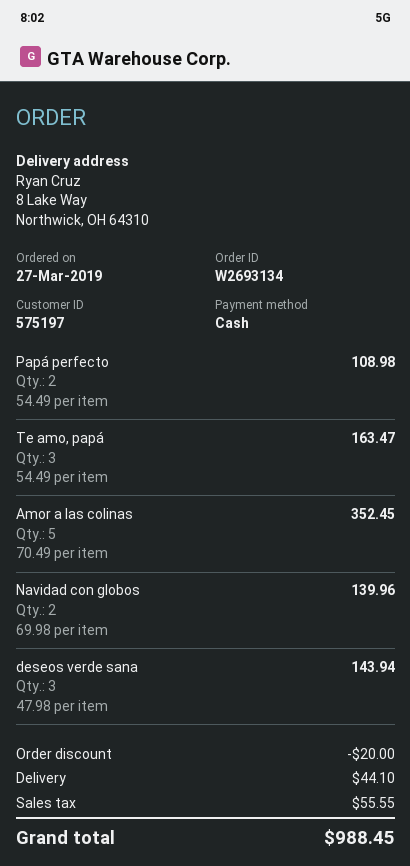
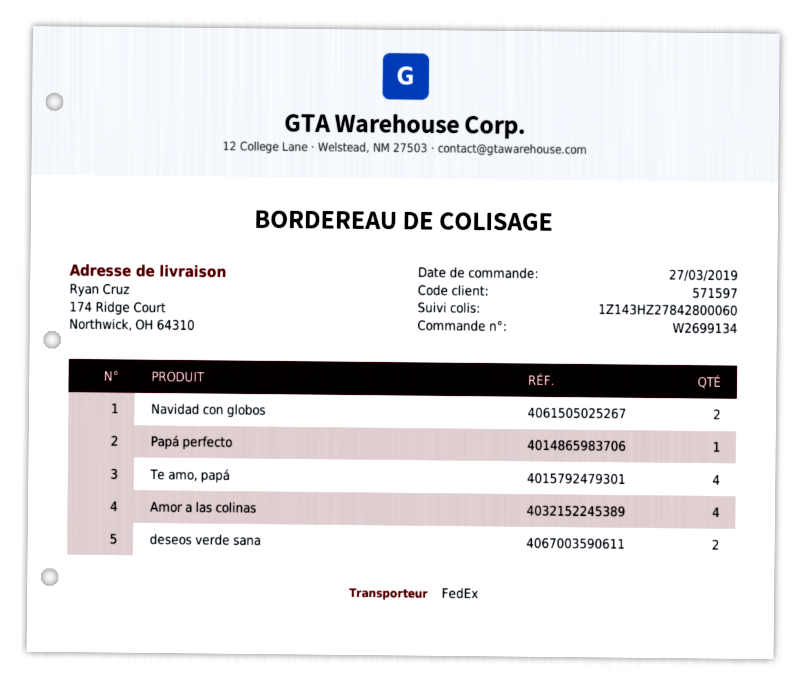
order number: W2693134 -> W2699134
customer number: 575197 -> 571597
ship to: 8 Lake Way, Northwick, OH 64310 -> 174 Ridge Court, Northwick, OH 64310
Papá perfecto: 2 -> 1
Te amo, papá: 3 -> 4
Amor a las colinas: 5 -> 4
deseos verde sana: 3 -> 2

